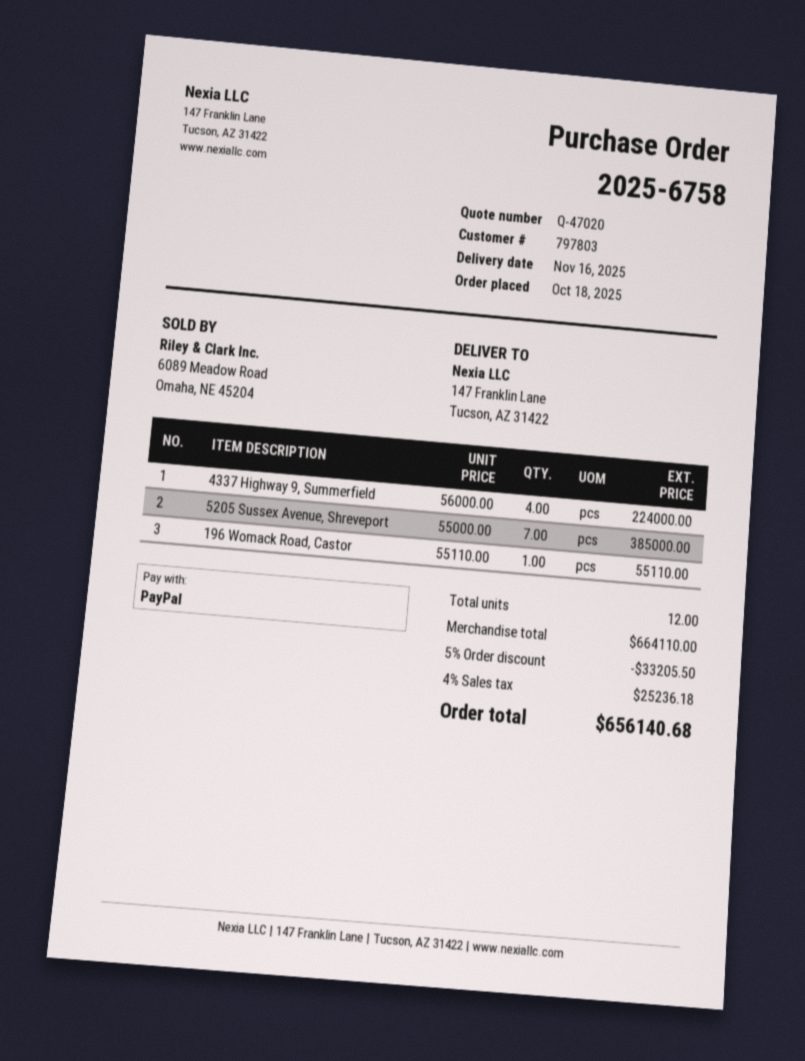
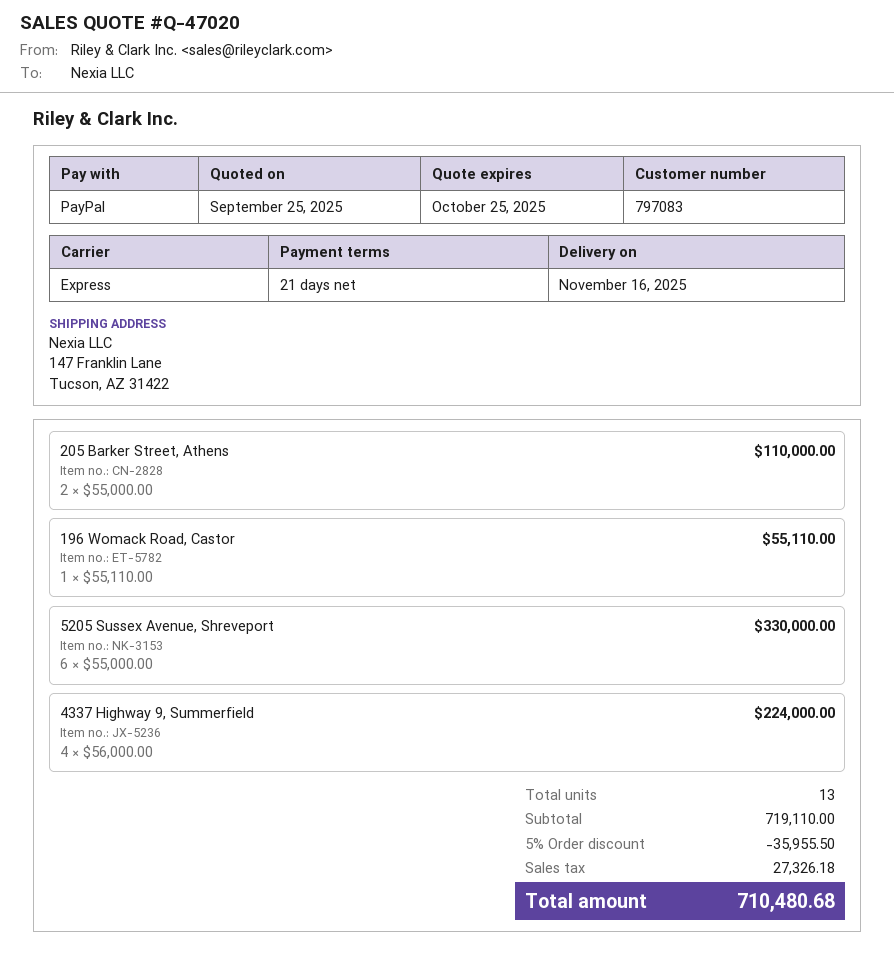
customer number: 797803 -> 797083
5205 Sussex Avenue, Shreveport: 7 x 55000.00 = 385000.00 -> 6 x 55000.00 = 330000.00
205 Barker Street, Athens: none -> 2 x 55000.00 = 110000.00
total quantity: 12 -> 13
subtotal: 664110.00 -> 719110.00
discount: 5% = 33205.50 -> 5% = 35955.50
tax: 25236.18 -> 27326.18
total: 656140.68 -> 710480.68

